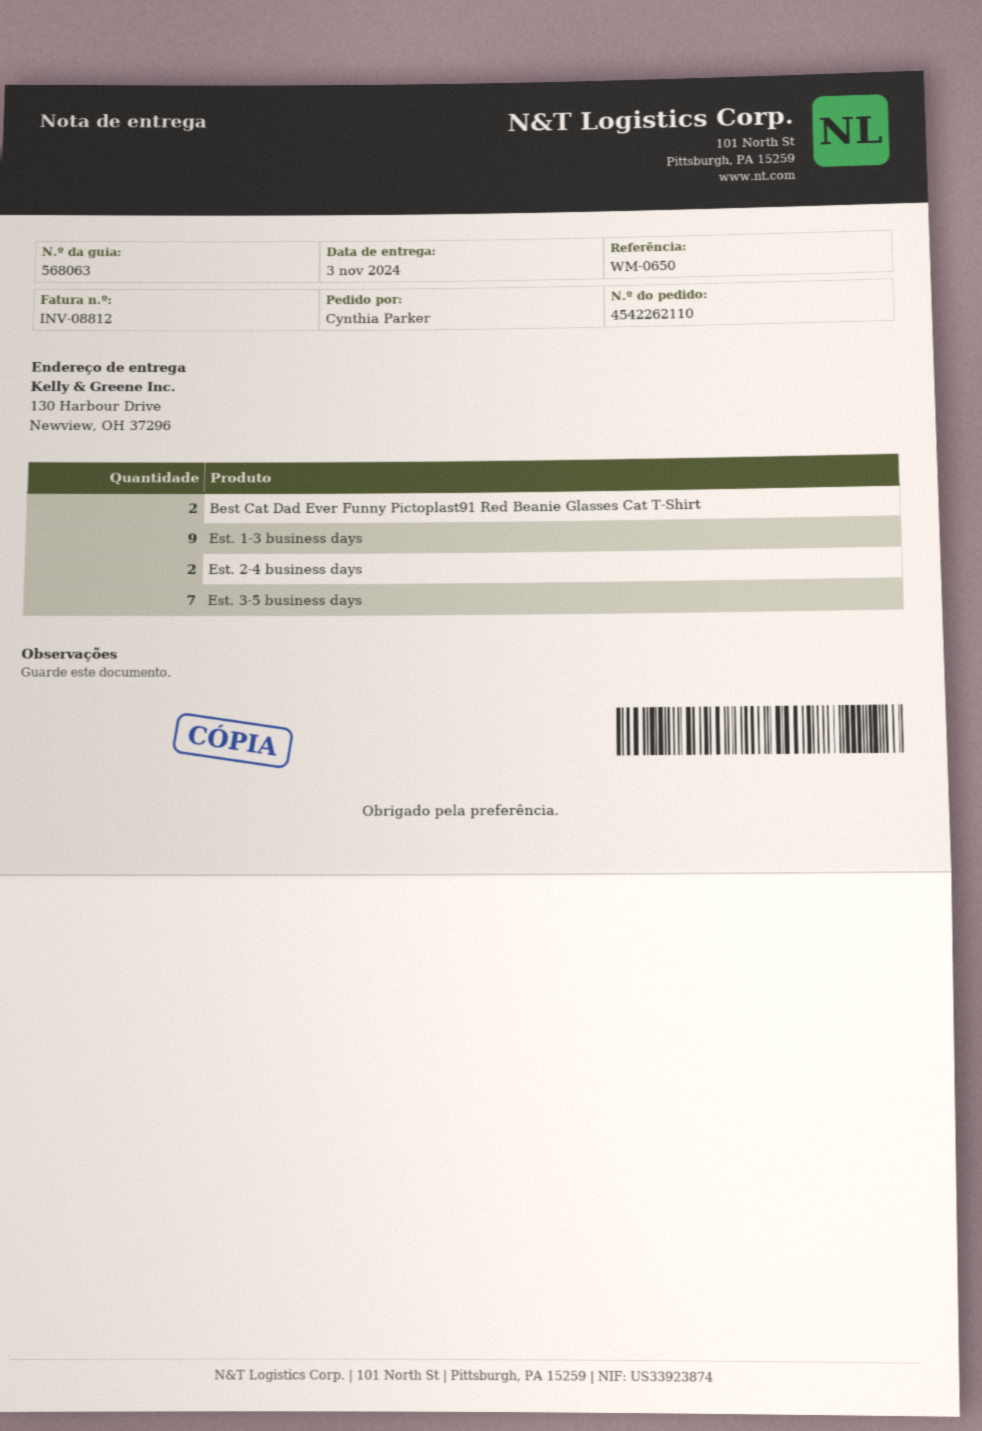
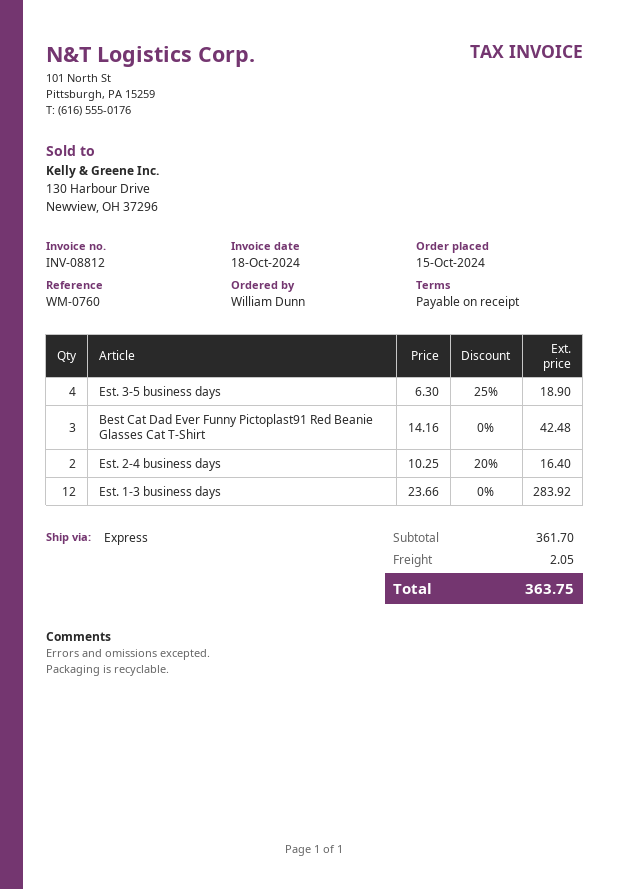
reference: WM-0650 -> WM-0760
ordered by: Cynthia Parker -> William Dunn
Best Cat Dad Ever Funny Pictoplast91 Red Beanie Glasses Cat T-Shirt: 2 -> 3
Est. 1-3 business days: 9 -> 12
Est. 3-5 business days: 7 -> 4

